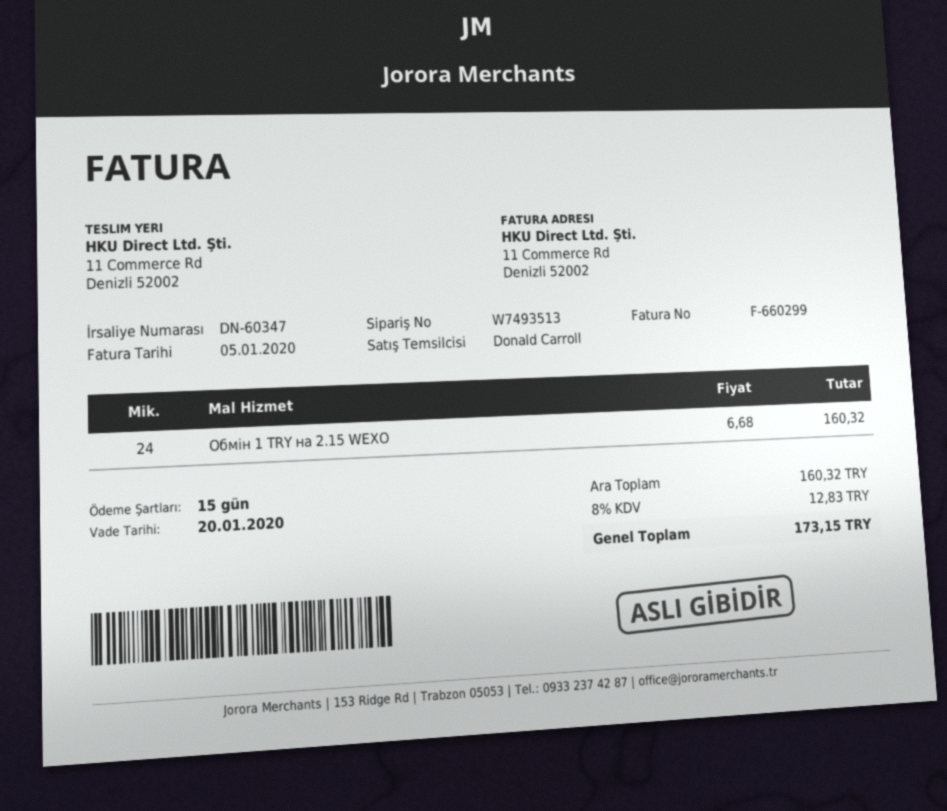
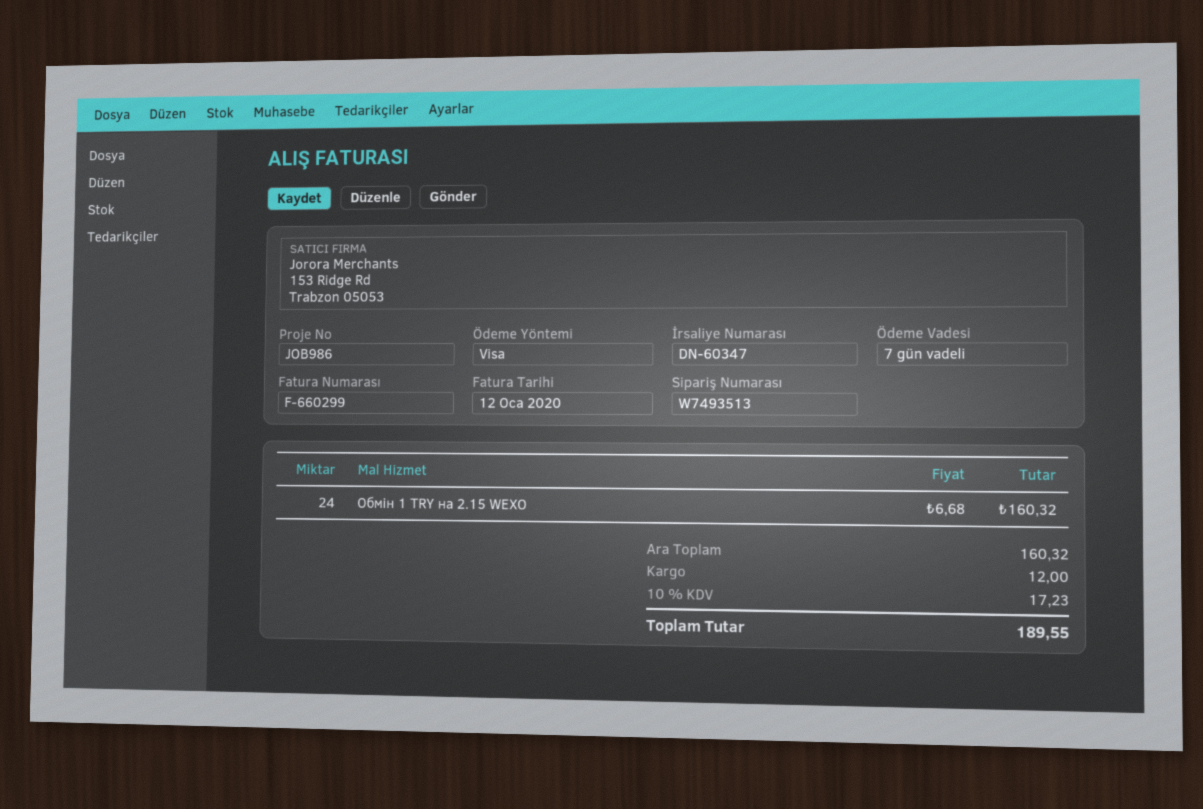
invoice date: 2020-01-05 -> 2020-01-12
payment terms: 15 days -> 7 days
shipping: none -> 12.00
tax: 8% = 12.83 -> 10% = 17.23
total: 173.15 -> 189.55

